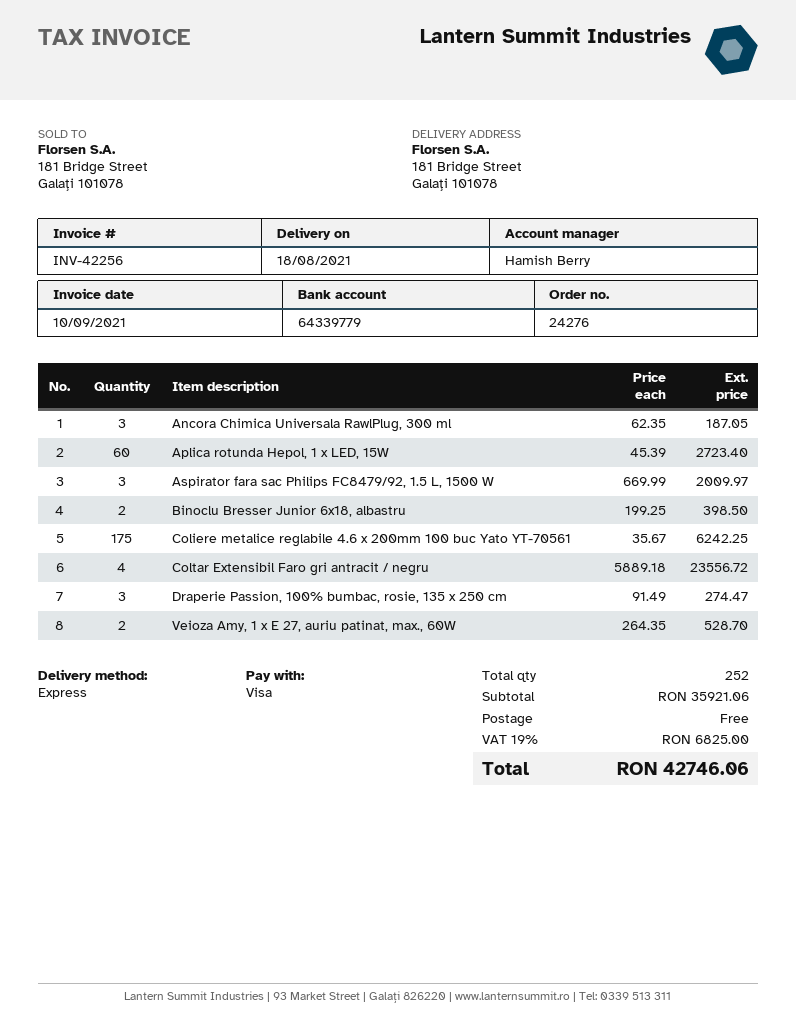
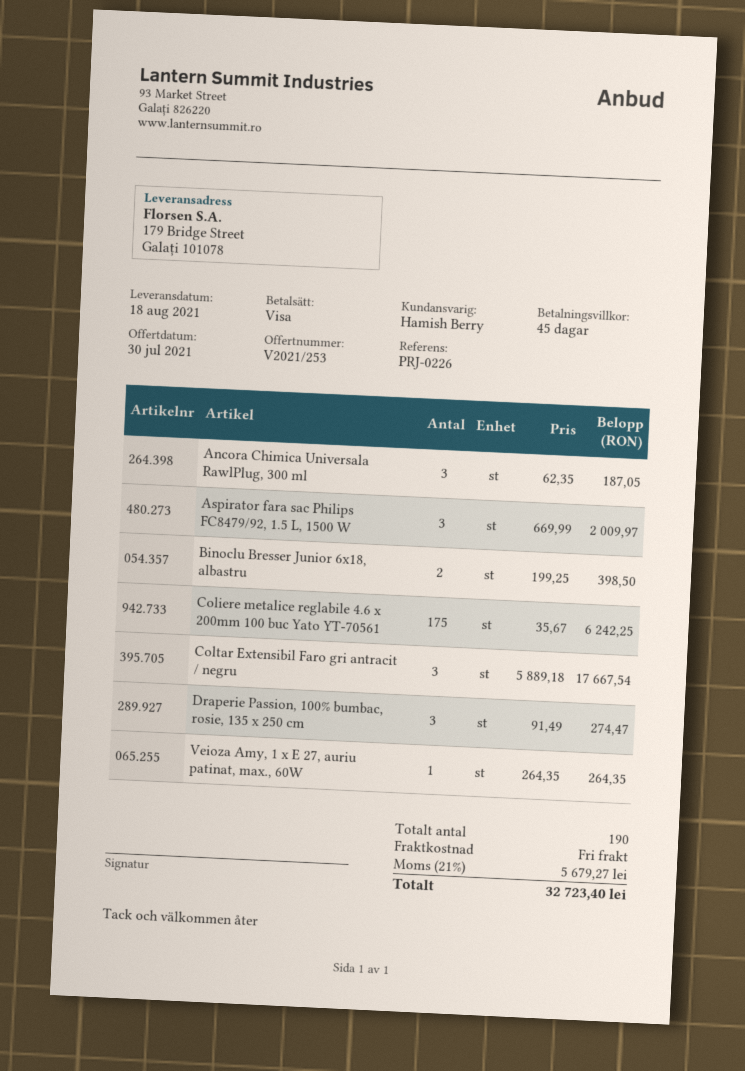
ship to: 181 Bridge Street, Galați 101078 -> 179 Bridge Street, Galați 101078
Aplica rotunda Hepol, 1 x LED, 15W: 60 x 45.39 = 2723.40 -> none
Coltar Extensibil Faro gri antracit / negru: 4 x 5889.18 = 23556.72 -> 3 x 5889.18 = 17667.54
Veioza Amy, 1 x E 27, auriu patinat, max., 60W: 2 x 264.35 = 528.70 -> 1 x 264.35 = 264.35
total quantity: 252 -> 190
tax: 19% = 6825.00 -> 21% = 5679.27
total: 42746.06 -> 32723.40

